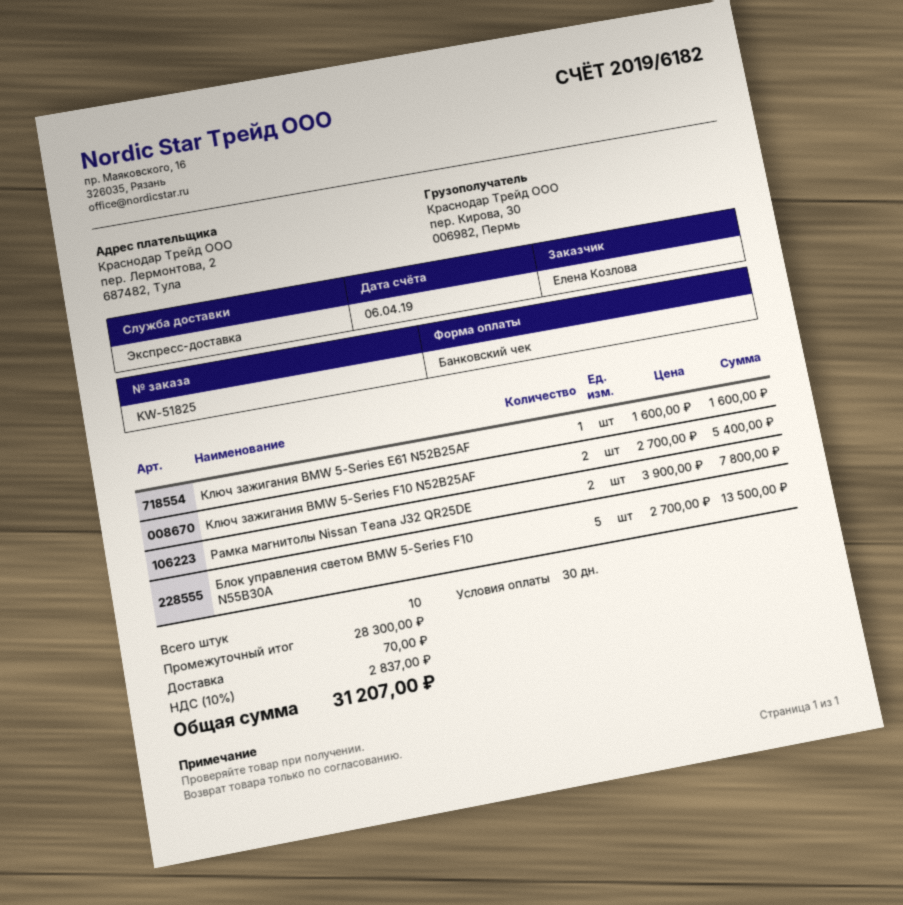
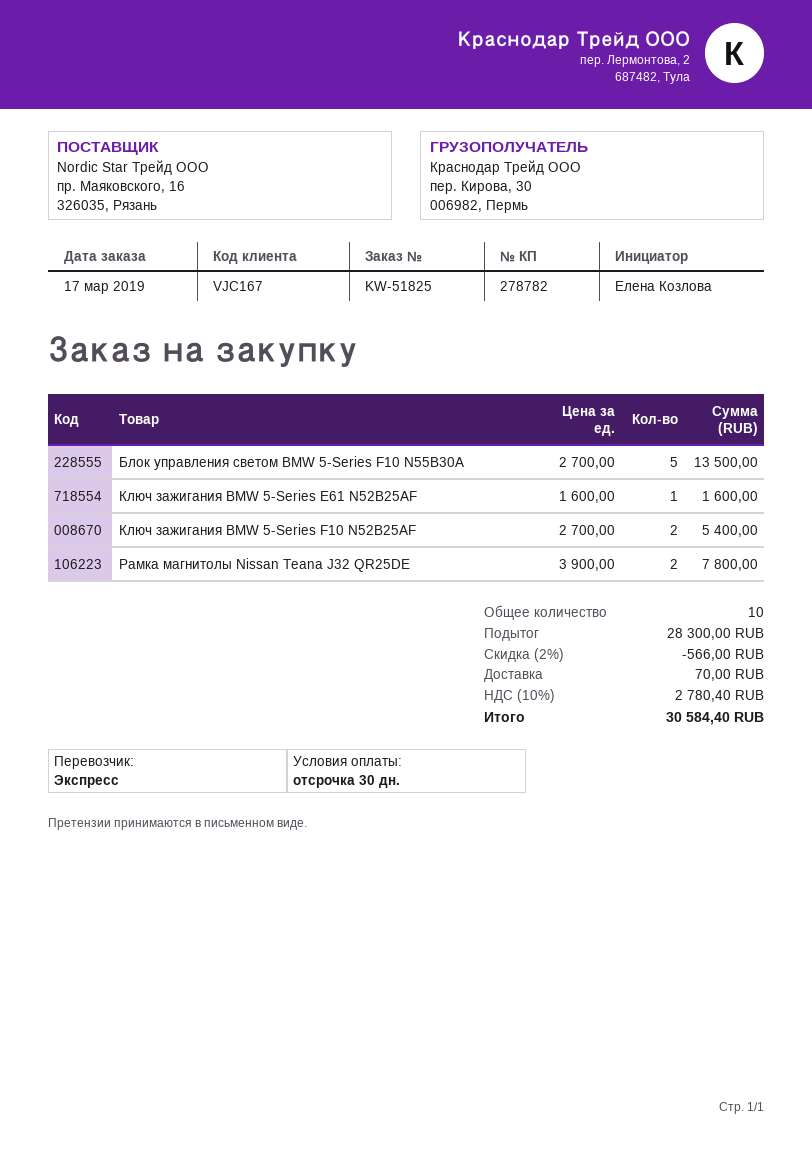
discount: none -> 2% = 566.00
tax: 10% = 2837.00 -> 10% = 2780.40
total: 31207.00 -> 30584.40

